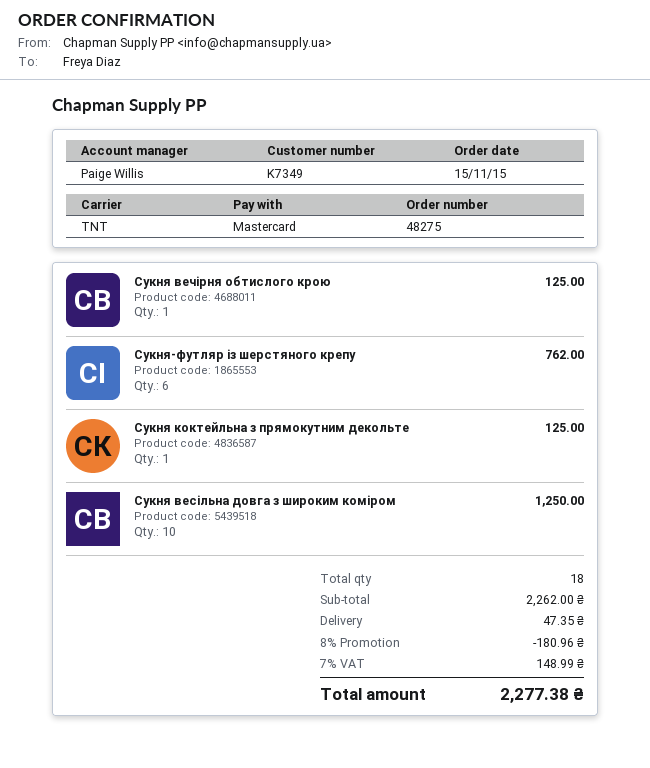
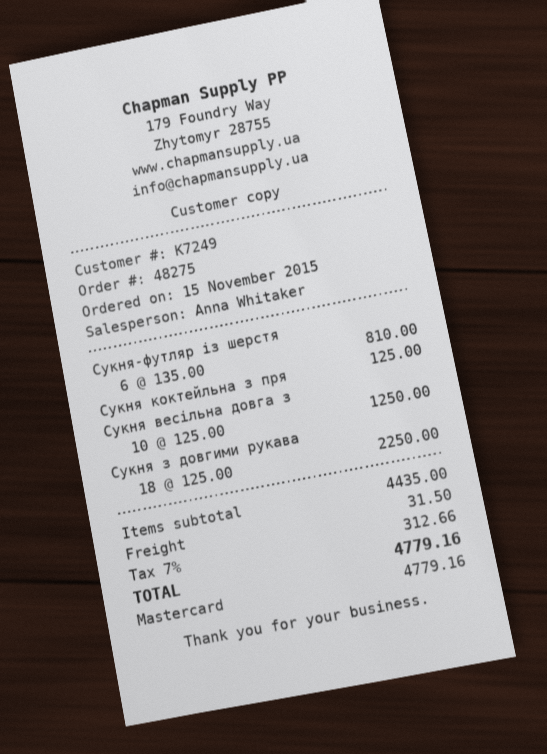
customer number: K7349 -> K7249
sales rep: Paige Willis -> Anna Whitaker
Сукня вечірня обтислого крою: 1 for 125.00 -> none
Сукня-футляр із шерстяного крепу: 6 for 762.00 -> 6 for 810.00
Сукня з довгими рукава: none -> 18 for 2250.00
subtotal: 2262.00 -> 4435.00
discount: 8% = 180.96 -> none
shipping: 47.35 -> 31.50
tax: 7% = 148.99 -> 7% = 312.66
total: 2277.38 -> 4779.16

